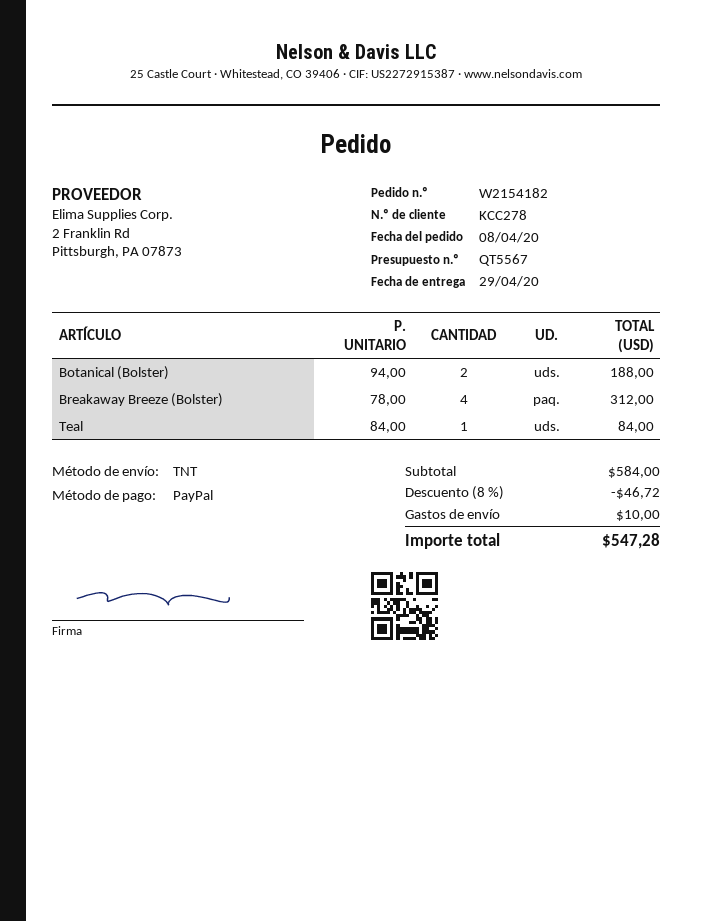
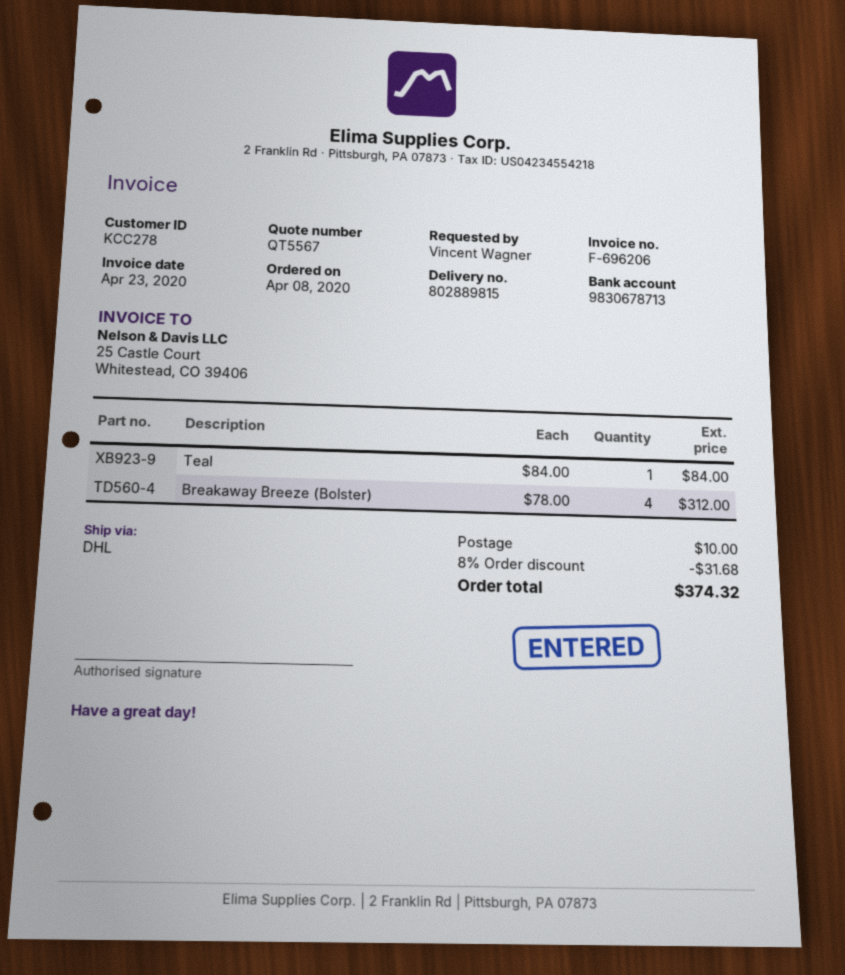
shipping method: TNT -> DHL
Botanical (Bolster): 2 x 94.00 = 188.00 -> none
discount: 8% = 46.72 -> 8% = 31.68
total: 547.28 -> 374.32

